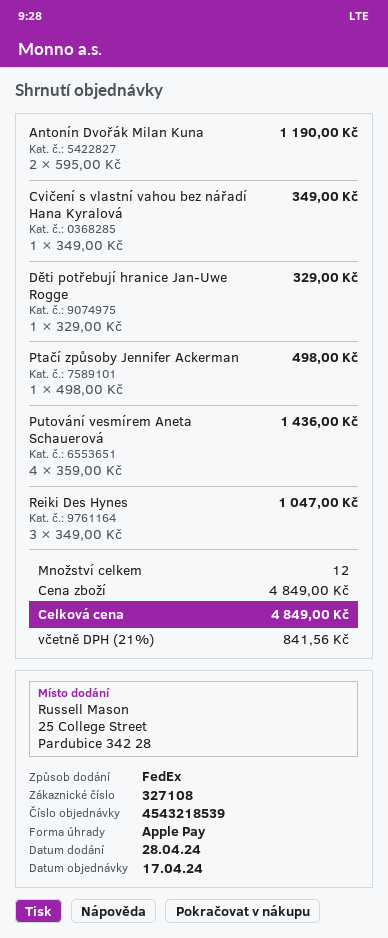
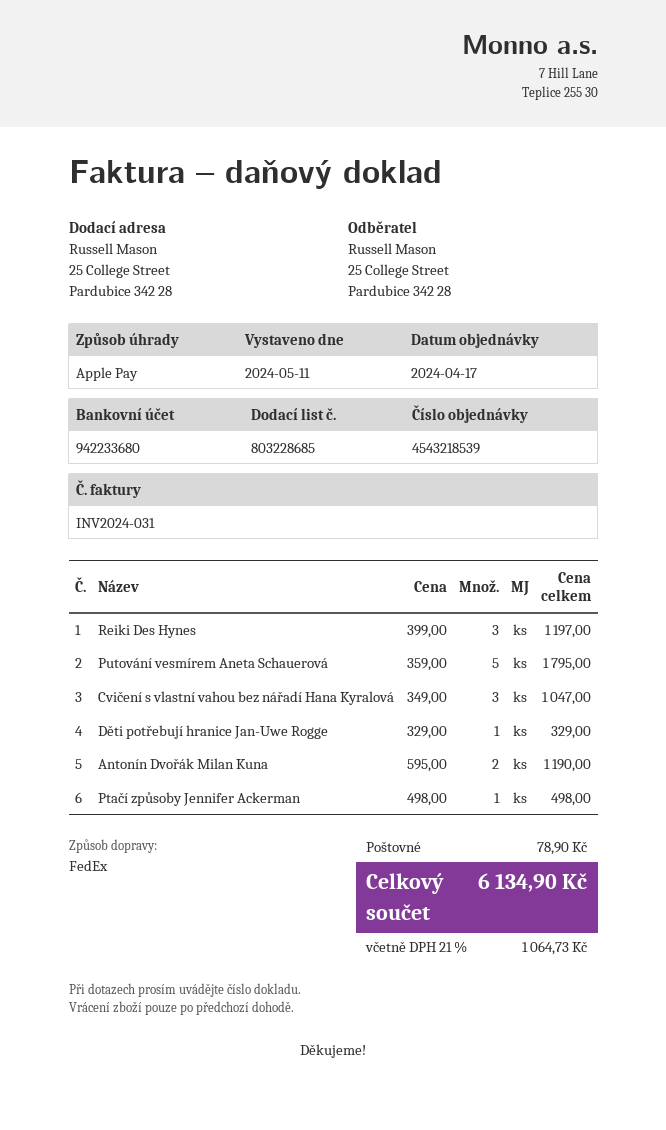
Cvičení s vlastní vahou bez nářadí Hana Kyralová: 1 x 349.00 = 349.00 -> 3 x 349.00 = 1047.00
Putování vesmírem Aneta Schauerová: 4 x 359.00 = 1436.00 -> 5 x 359.00 = 1795.00
Reiki Des Hynes: 3 x 349.00 = 1047.00 -> 3 x 399.00 = 1197.00
shipping: none -> 78.90
tax: 21% = 841.56 -> 21% = 1064.73
total: 4849.00 -> 6134.90

